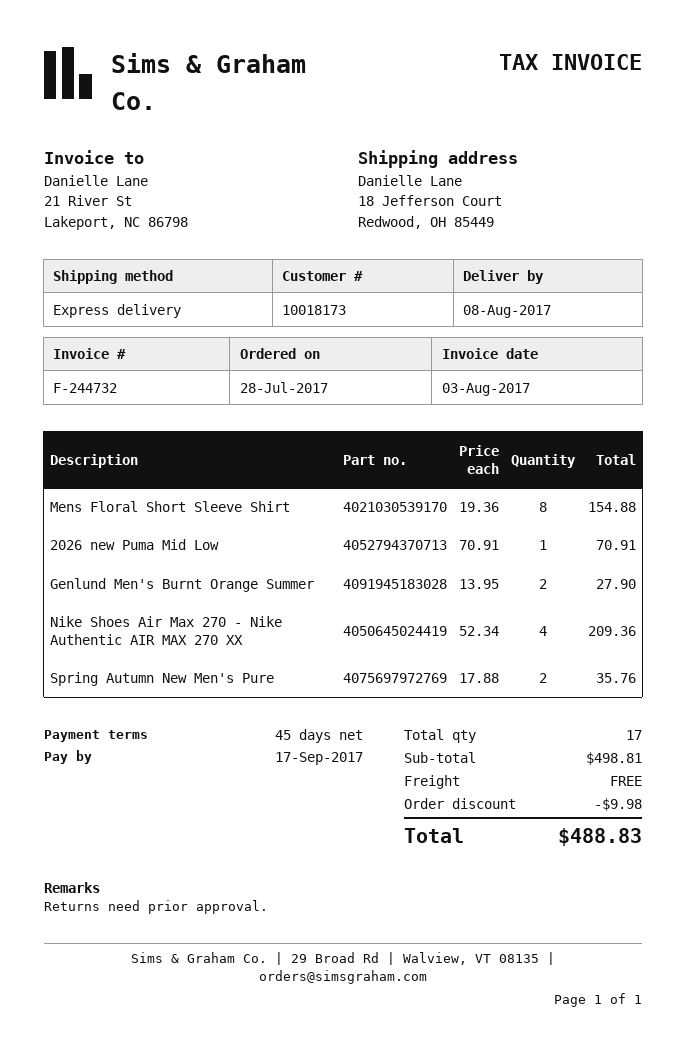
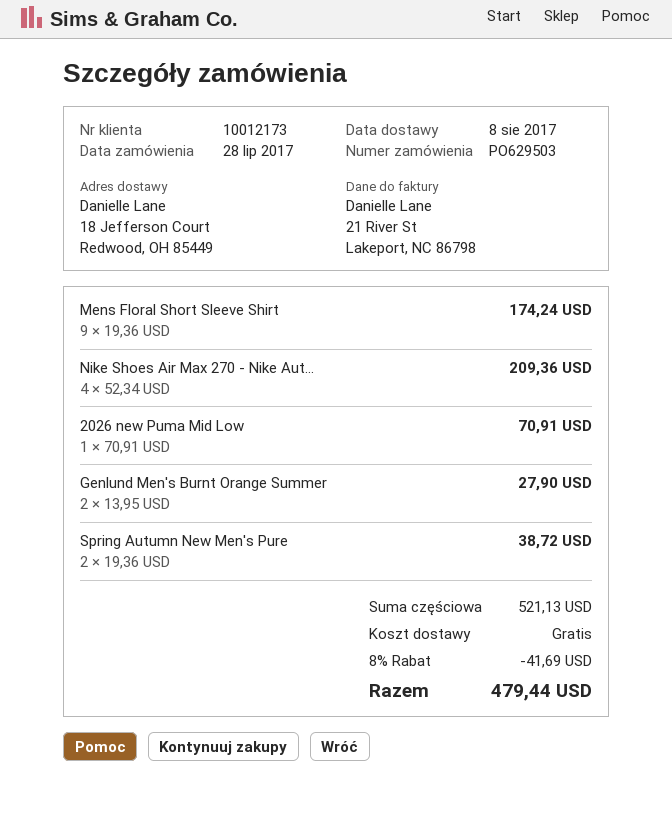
customer number: 10018173 -> 10012173
Mens Floral Short Sleeve Shirt: 8 x 19.36 = 154.88 -> 9 x 19.36 = 174.24
Spring Autumn New Men's Pure: 2 x 17.88 = 35.76 -> 2 x 19.36 = 38.72
subtotal: 498.81 -> 521.13
discount: 9.98 -> 41.69
total: 488.83 -> 479.44

